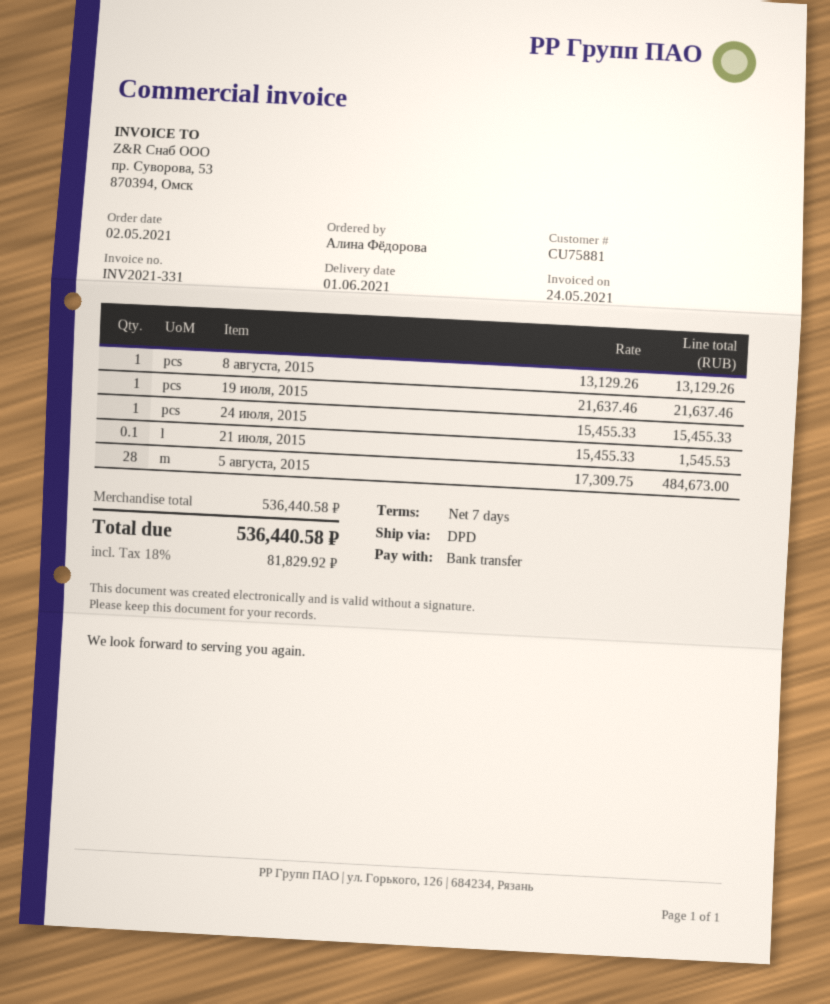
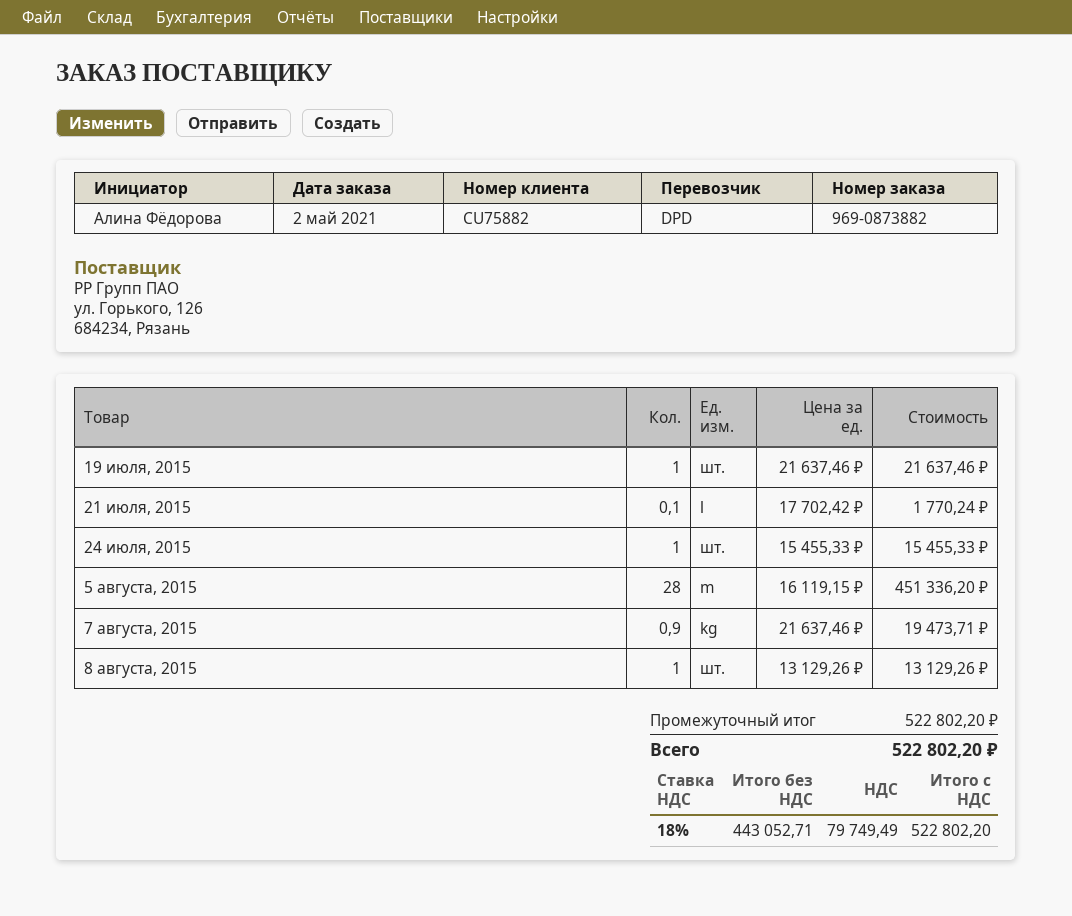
customer number: CU75881 -> CU75882
21 июля, 2015: 0.1 x 15455.33 = 1545.53 -> 0.1 x 17702.42 = 1770.24
5 августа, 2015: 28 x 17309.75 = 484673.00 -> 28 x 16119.15 = 451336.20
7 августа, 2015: none -> 0.9 x 21637.46 = 19473.71
subtotal: 536440.58 -> 522802.20
tax: 18% = 81829.92 -> 18% = 79749.49
total: 536440.58 -> 522802.20

